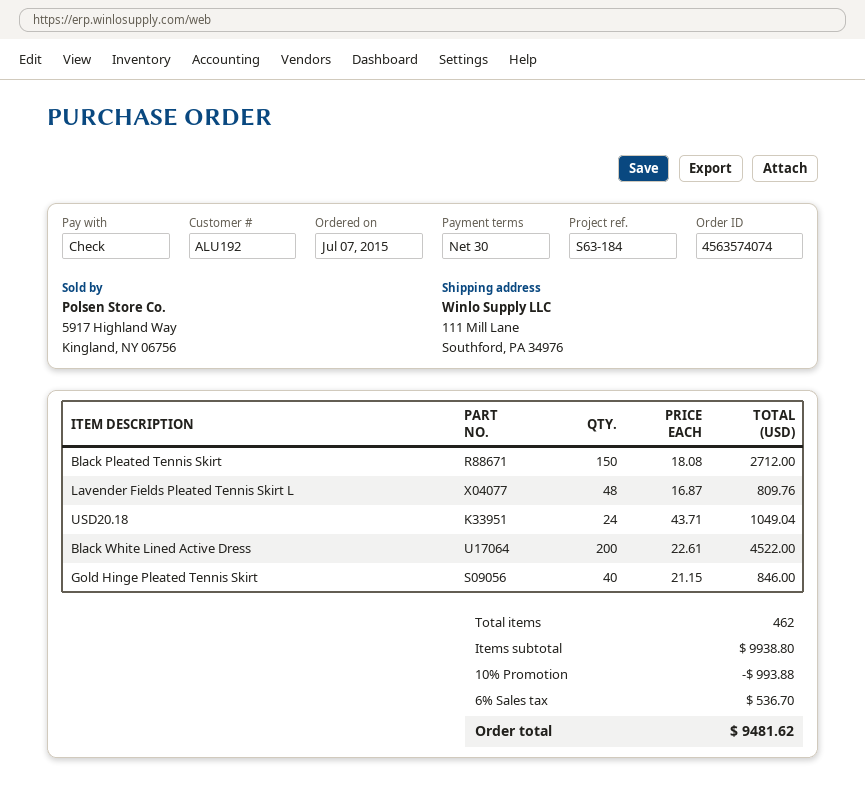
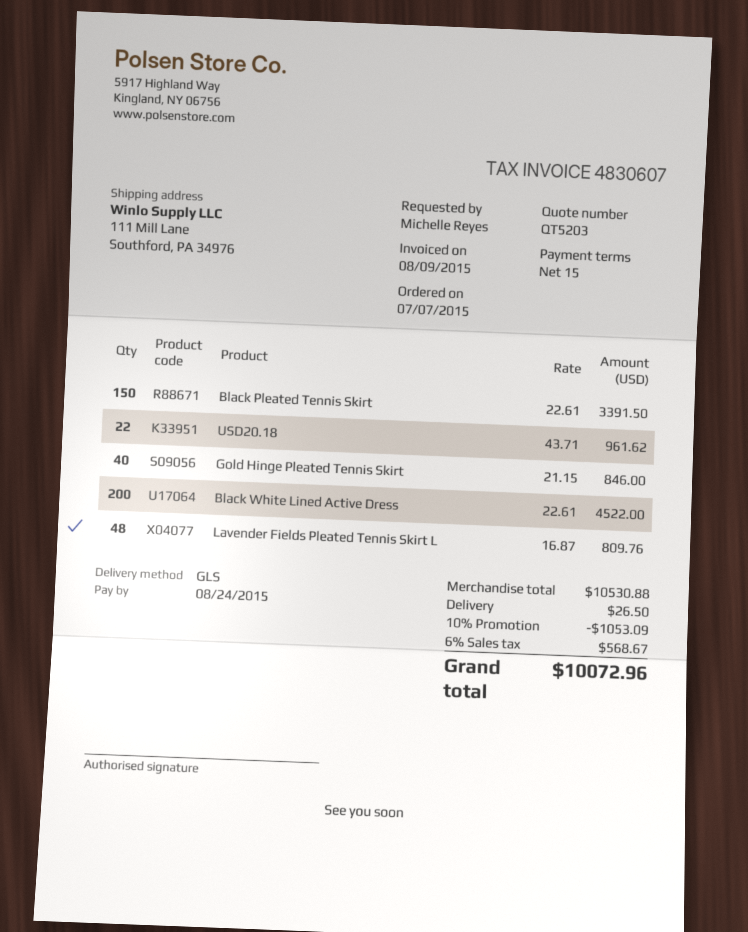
payment terms: 30 days -> 15 days
Black Pleated Tennis Skirt: 150 x 18.08 = 2712.00 -> 150 x 22.61 = 3391.50
USD20.18: 24 x 43.71 = 1049.04 -> 22 x 43.71 = 961.62
subtotal: 9938.80 -> 10530.88
discount: 10% = 993.88 -> 10% = 1053.09
shipping: none -> 26.50
tax: 6% = 536.70 -> 6% = 568.67
total: 9481.62 -> 10072.96

